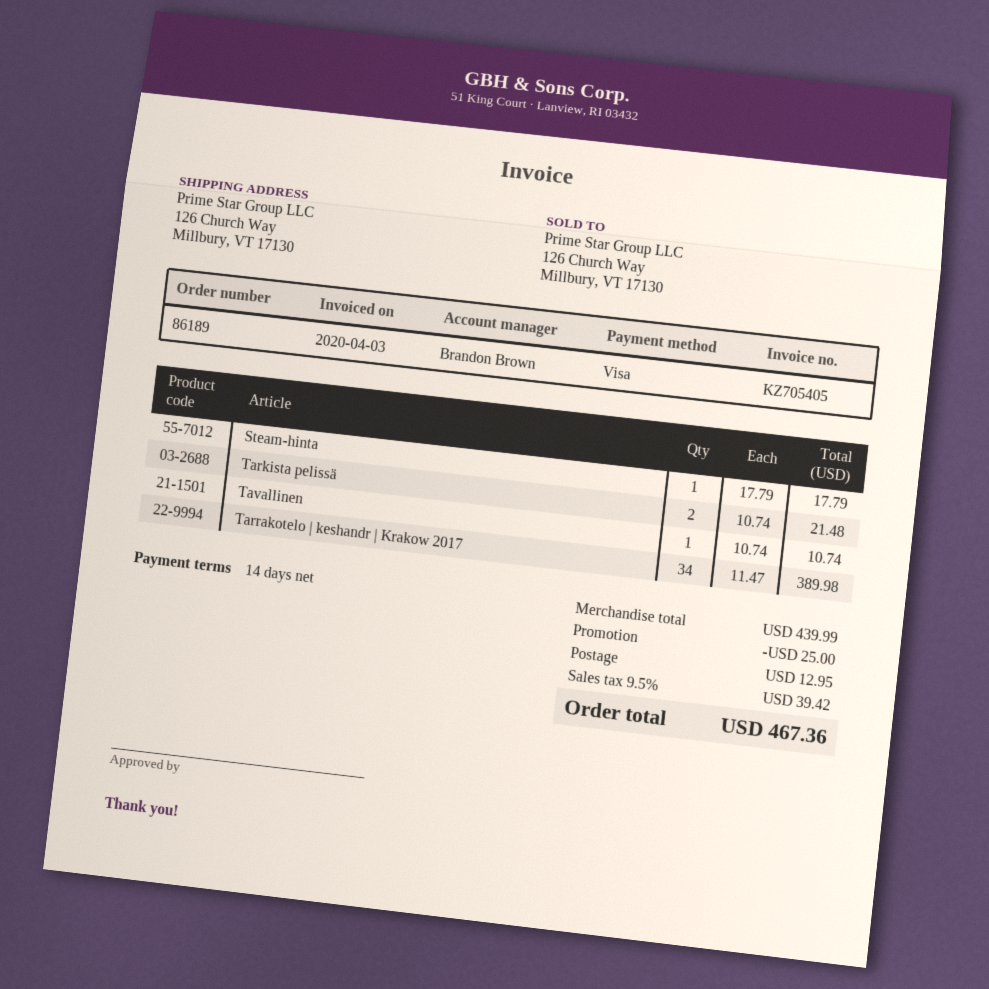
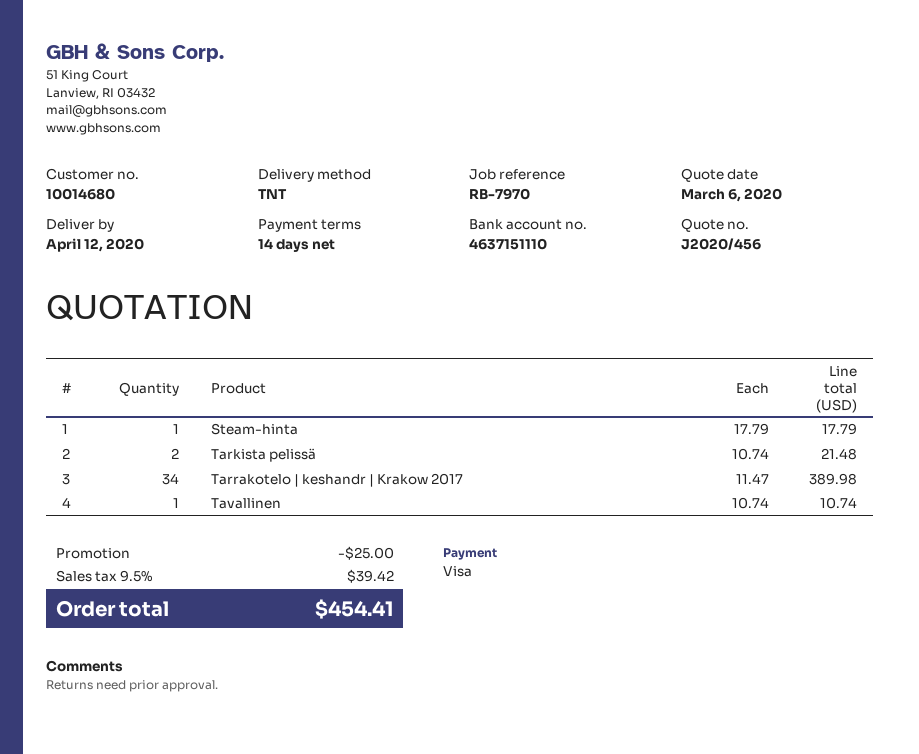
shipping: 12.95 -> none
total: 467.36 -> 454.41

